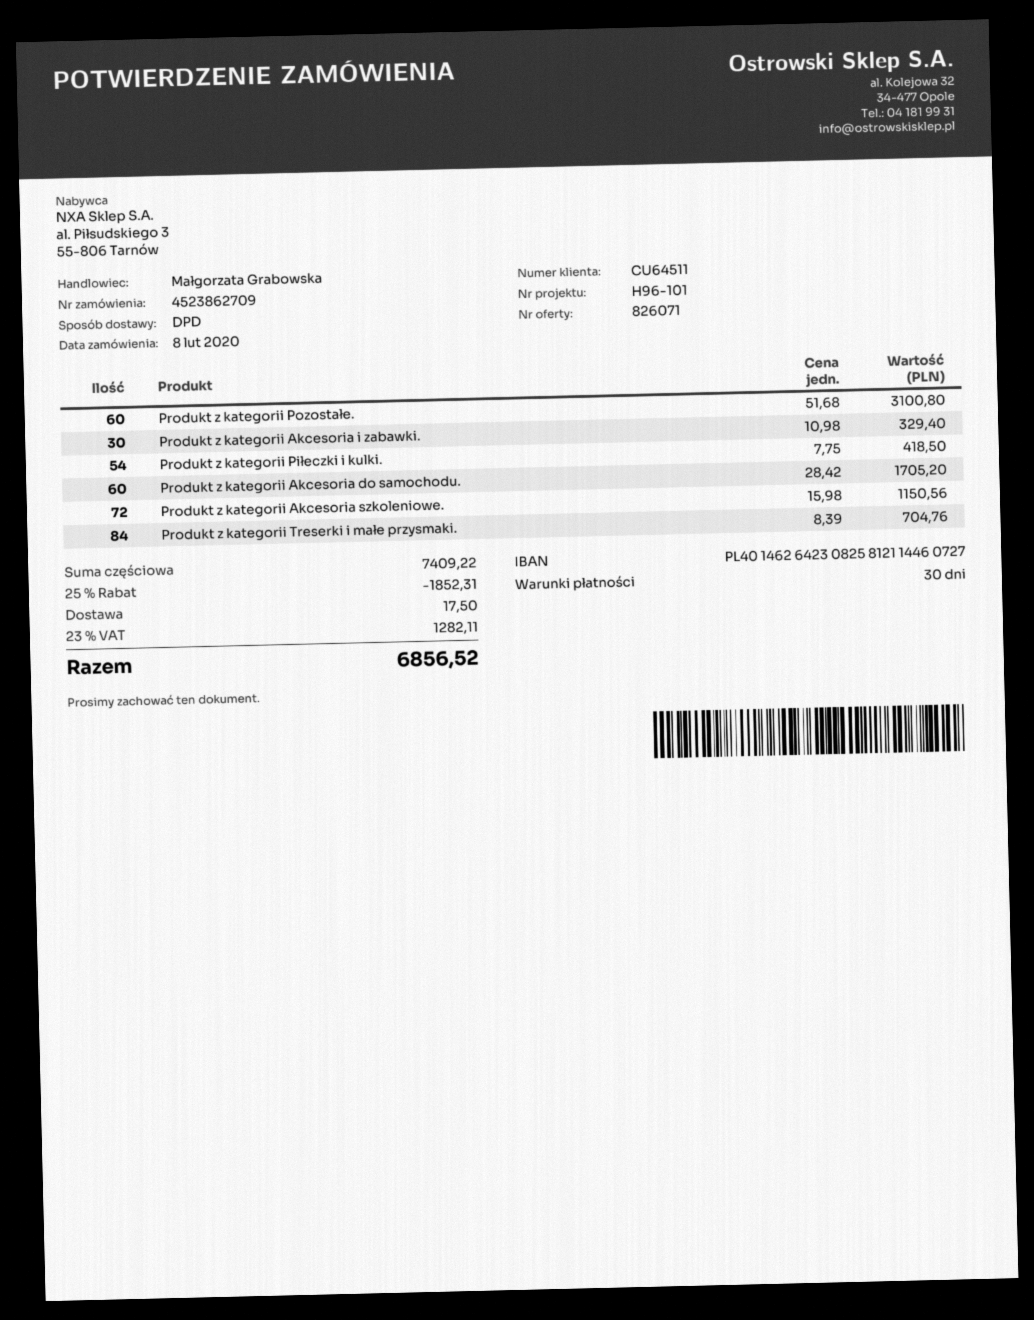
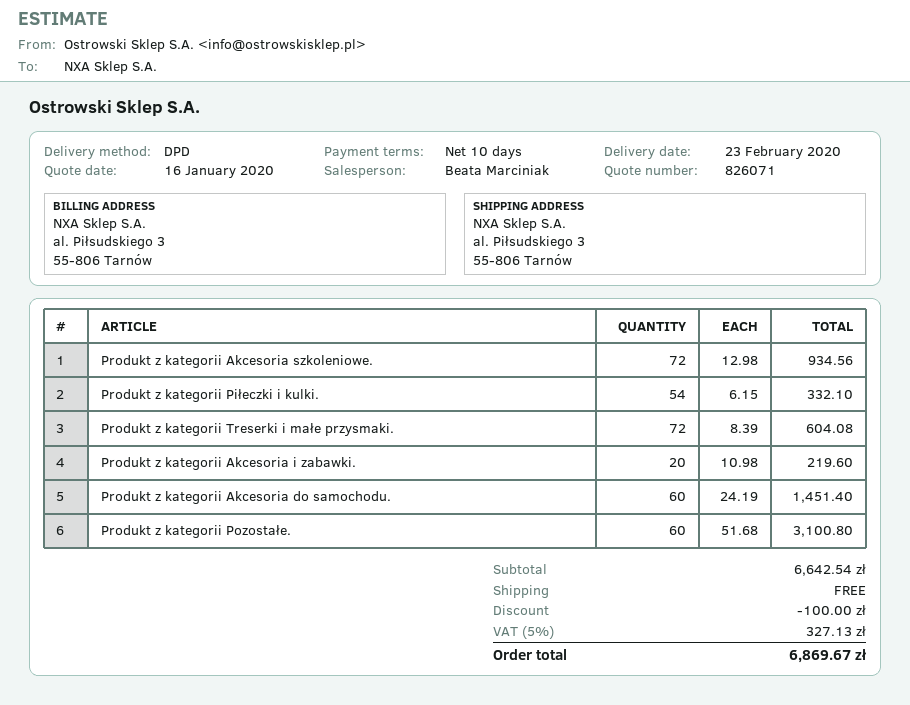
payment terms: 30 days -> 10 days
sales rep: Małgorzata Grabowska -> Beata Marciniak
Produkt z kategorii Akcesoria i zabawki.: 30 x 10.98 = 329.40 -> 20 x 10.98 = 219.60
Produkt z kategorii Piłeczki i kulki.: 54 x 7.75 = 418.50 -> 54 x 6.15 = 332.10
Produkt z kategorii Akcesoria do samochodu.: 60 x 28.42 = 1705.20 -> 60 x 24.19 = 1451.40
Produkt z kategorii Akcesoria szkoleniowe.: 72 x 15.98 = 1150.56 -> 72 x 12.98 = 934.56
Produkt z kategorii Treserki i małe przysmaki.: 84 x 8.39 = 704.76 -> 72 x 8.39 = 604.08
subtotal: 7409.22 -> 6642.54
discount: 1852.31 -> 100.00
shipping: 17.50 -> 0.00
tax: 23% = 1282.11 -> 5% = 327.13
total: 6856.52 -> 6869.67

